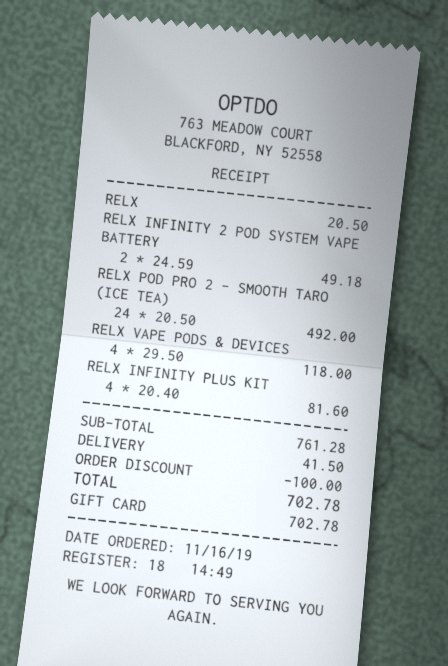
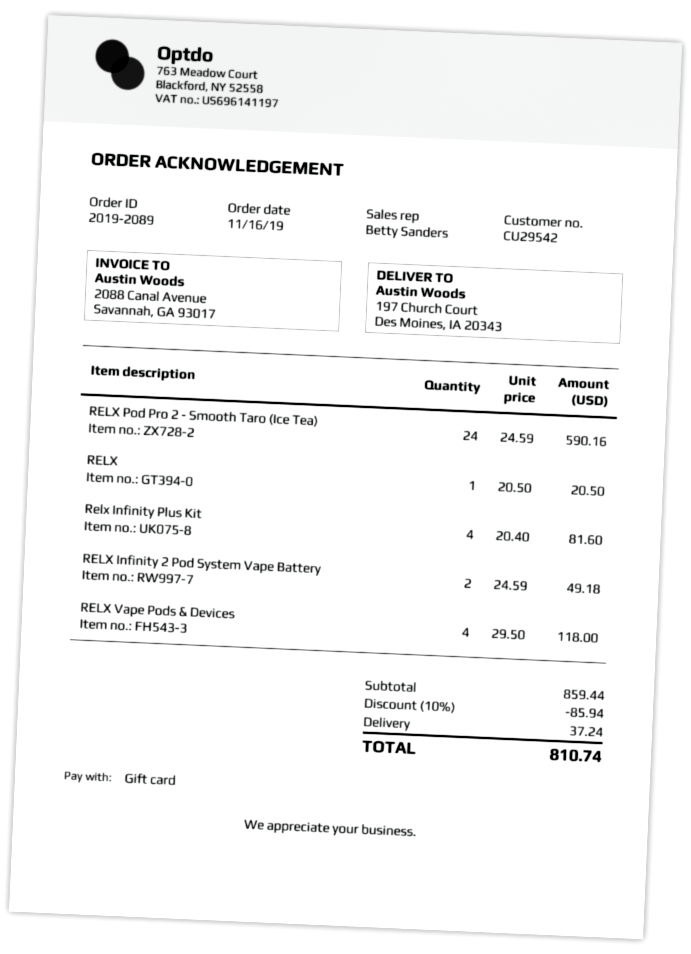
RELX POD PRO 2 - SMOOTH TARO (ICE TEA): 24 x 20.50 = 492.00 -> 24 x 24.59 = 590.16
subtotal: 761.28 -> 859.44
discount: 100.00 -> 85.94
shipping: 41.50 -> 37.24
total: 702.78 -> 810.74

